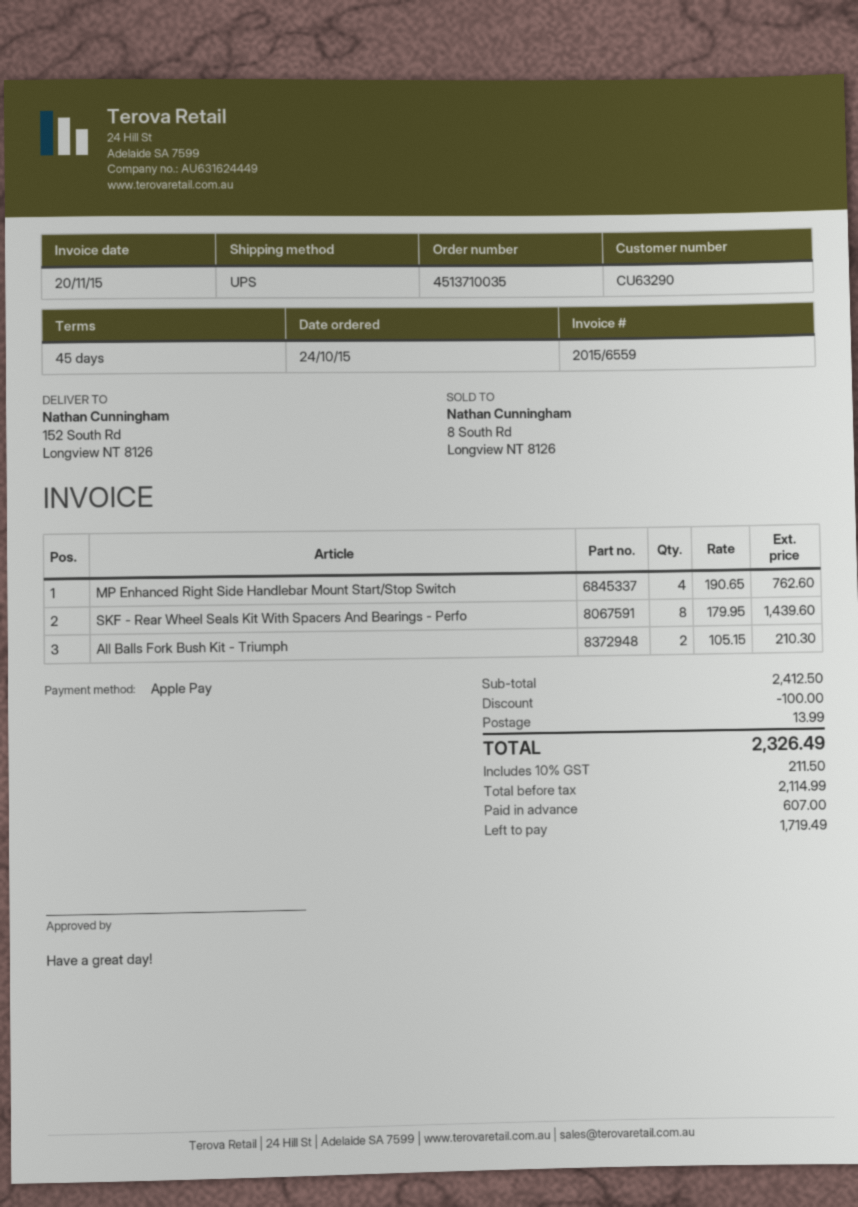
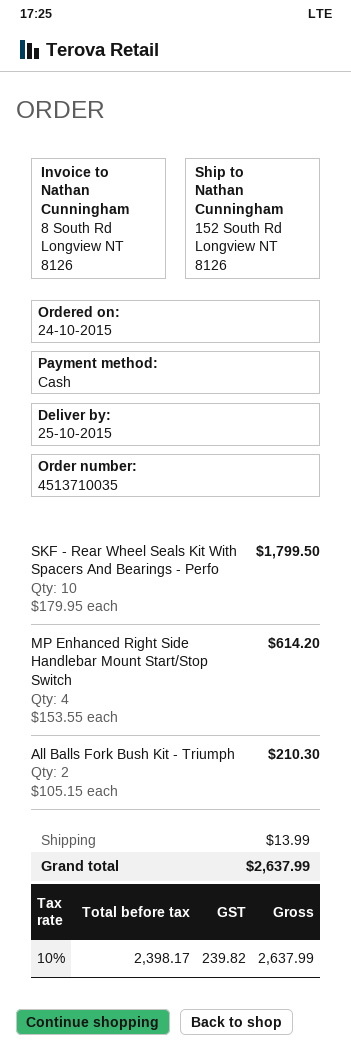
payment method: Apple Pay -> cash
MP Enhanced Right Side Handlebar Mount Start/Stop Switch: 4 x 190.65 = 762.60 -> 4 x 153.55 = 614.20
SKF - Rear Wheel Seals Kit With Spacers And Bearings - Perfo: 8 x 179.95 = 1439.60 -> 10 x 179.95 = 1799.50
discount: 100.00 -> none
net: 2114.99 -> 2398.17
tax: 10% = 211.50 -> 10% = 239.82
total: 2326.49 -> 2637.99

